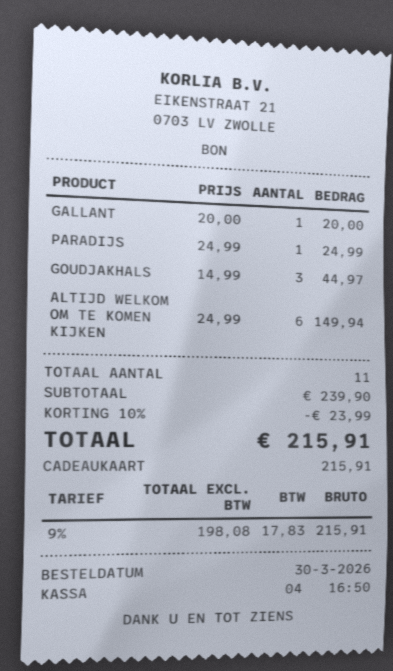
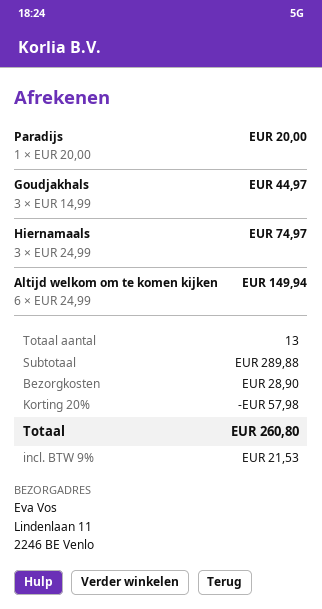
GALLANT: 1 x 20.00 = 20.00 -> none
PARADIJS: 1 x 24.99 = 24.99 -> 1 x 20.00 = 20.00
Hiernamaals: none -> 3 x 24.99 = 74.97
total quantity: 11 -> 13
subtotal: 239.90 -> 289.88
discount: 10% = 23.99 -> 20% = 57.98
shipping: none -> 28.90
tax: 9% = 17.83 -> 9% = 21.53
total: 215.91 -> 260.80

